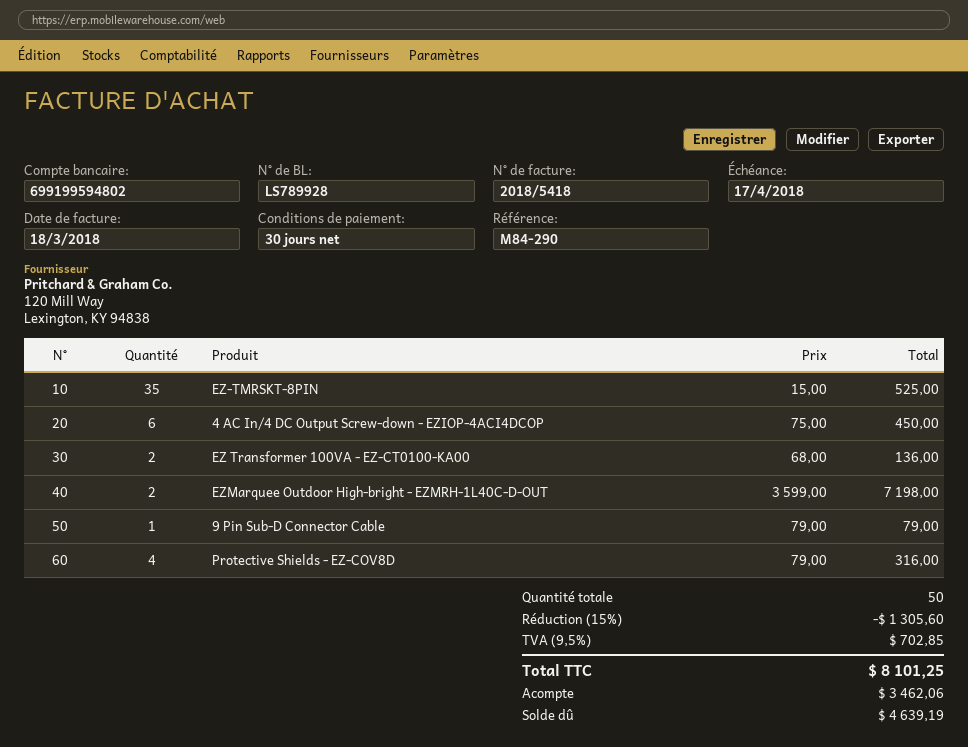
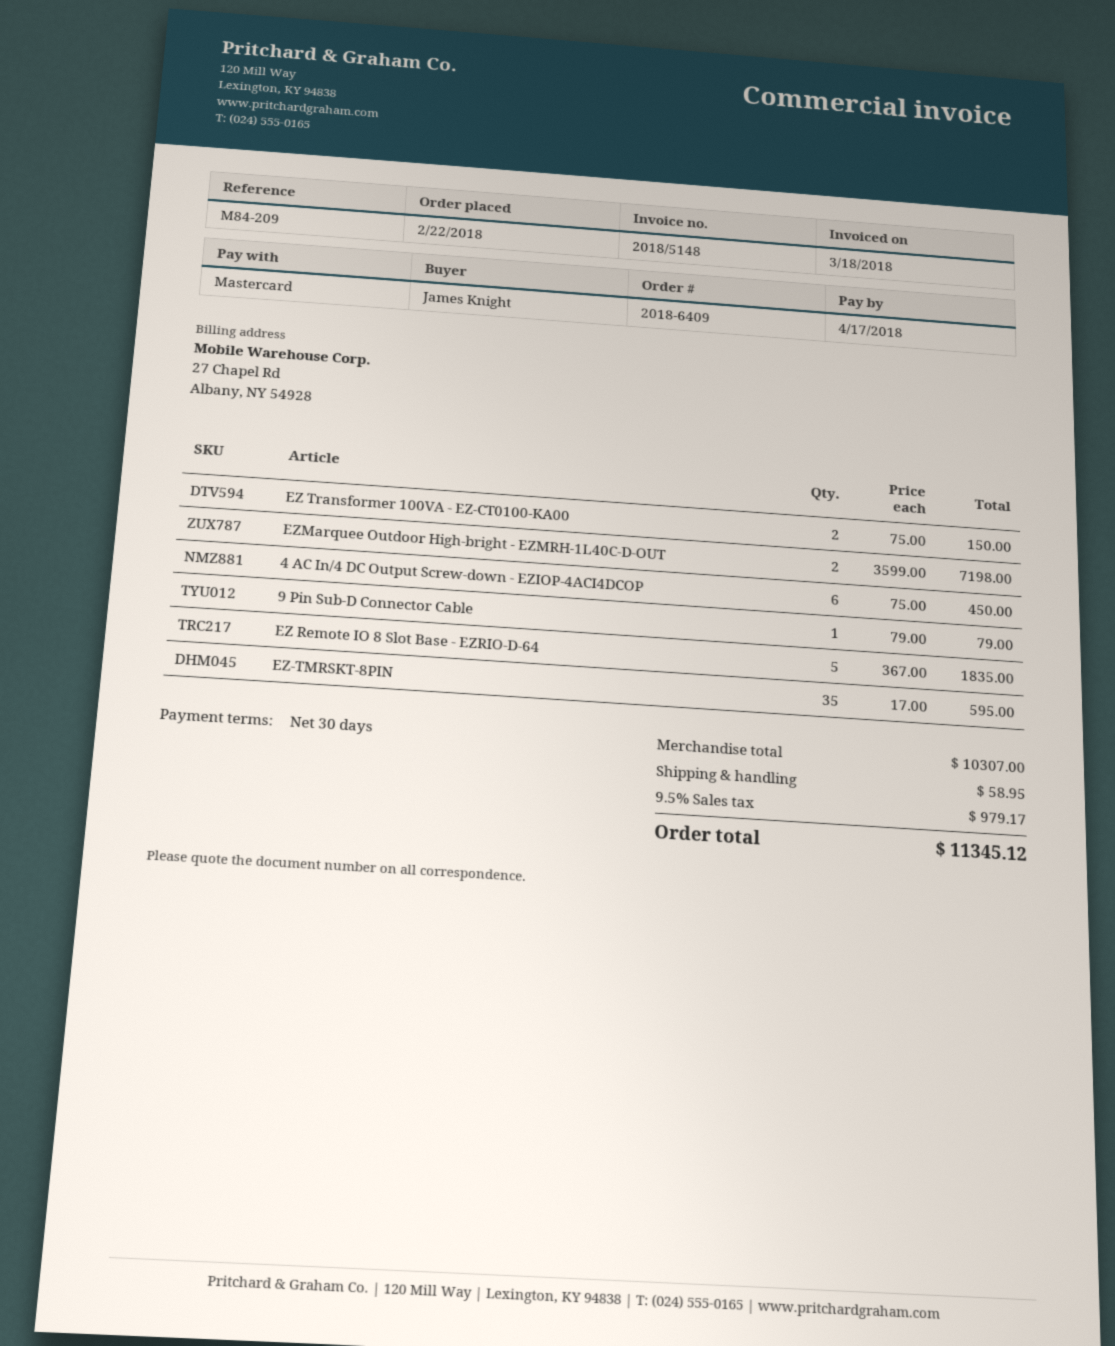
invoice number: 2018/5418 -> 2018/5148
reference: M84-290 -> M84-209
EZ-TMRSKT-8PIN: 35 x 15.00 = 525.00 -> 35 x 17.00 = 595.00
EZ Transformer 100VA - EZ-CT0100-KA00: 2 x 68.00 = 136.00 -> 2 x 75.00 = 150.00
Protective Shields - EZ-COV8D: 4 x 79.00 = 316.00 -> none
EZ Remote IO 8 Slot Base - EZRIO-D-64: none -> 5 x 367.00 = 1835.00
discount: 15% = 1305.60 -> none
shipping: none -> 58.95
tax: 9.5% = 702.85 -> 9.5% = 979.17
total: 8101.25 -> 11345.12

